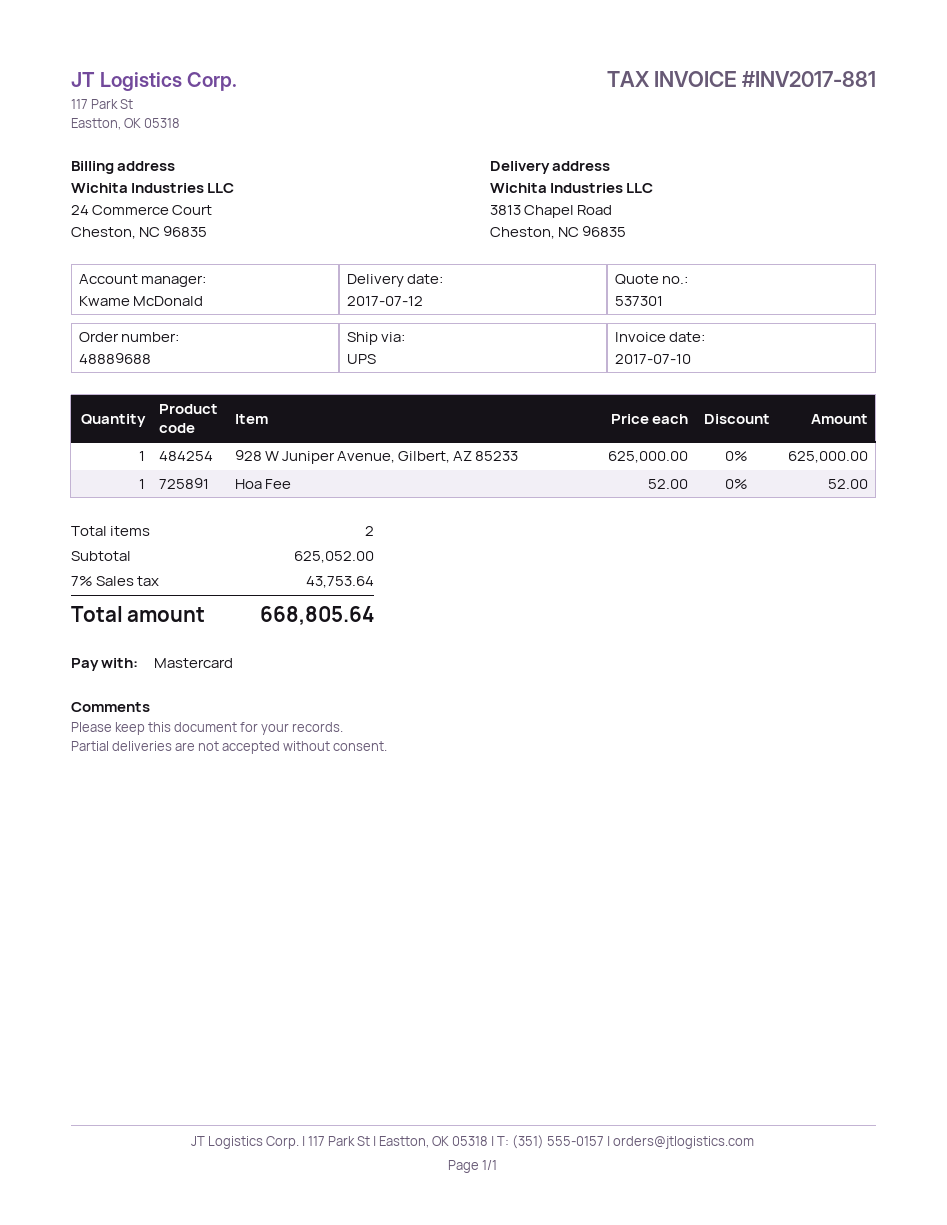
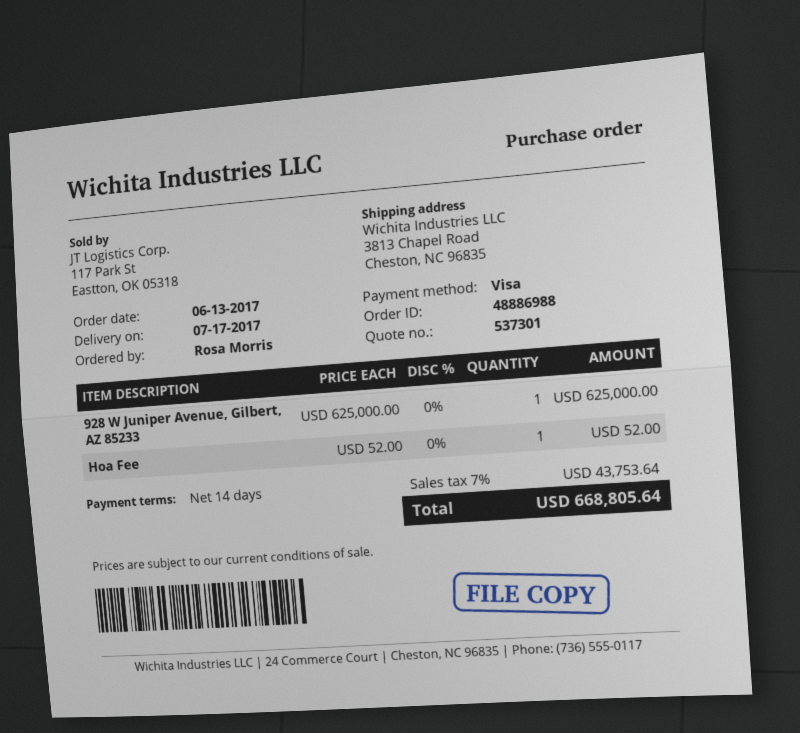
order number: 48889688 -> 48886988
delivery date: 2017-07-12 -> 2017-07-17
payment method: Mastercard -> Visa

